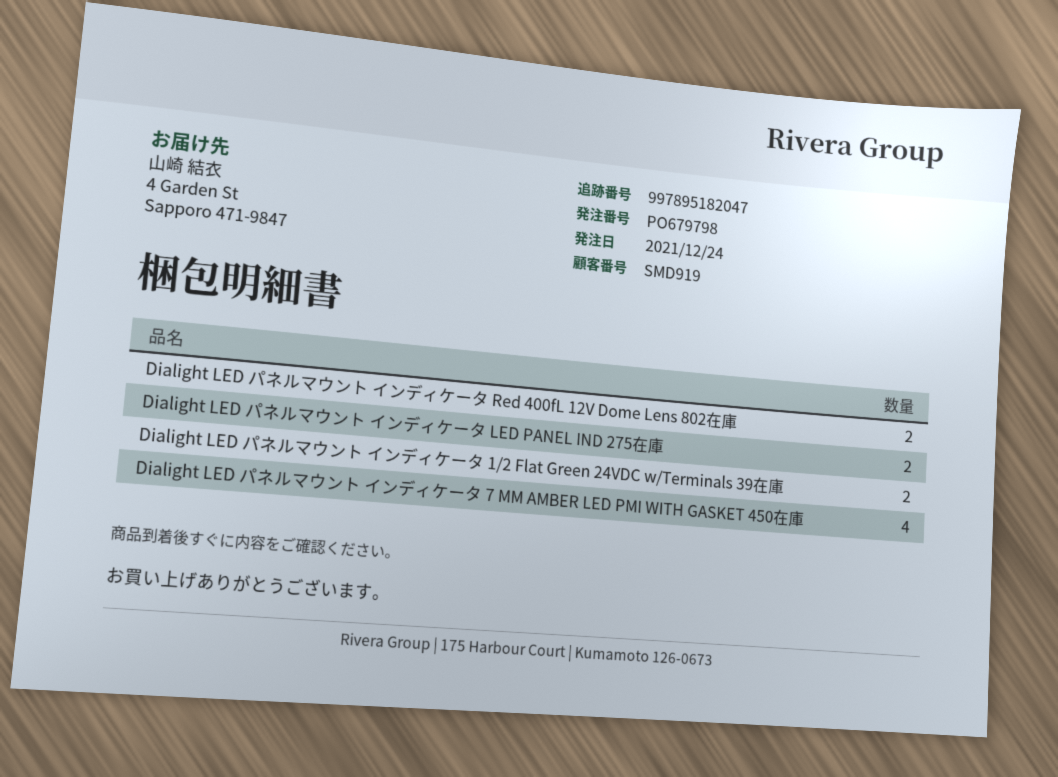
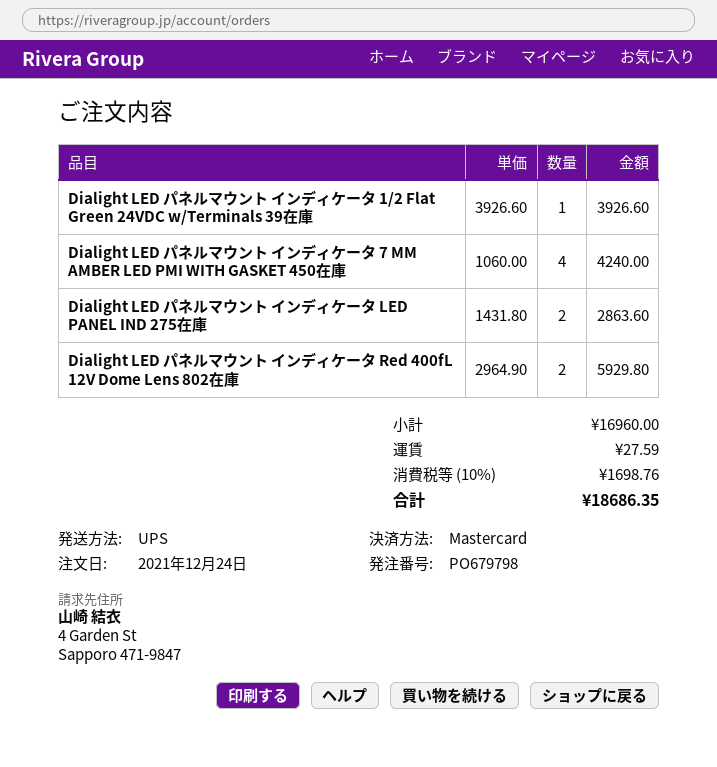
Dialight LED パネルマウント インディケータ 1/2 Flat Green 24VDC w/Terminals 39在庫: 2 -> 1

